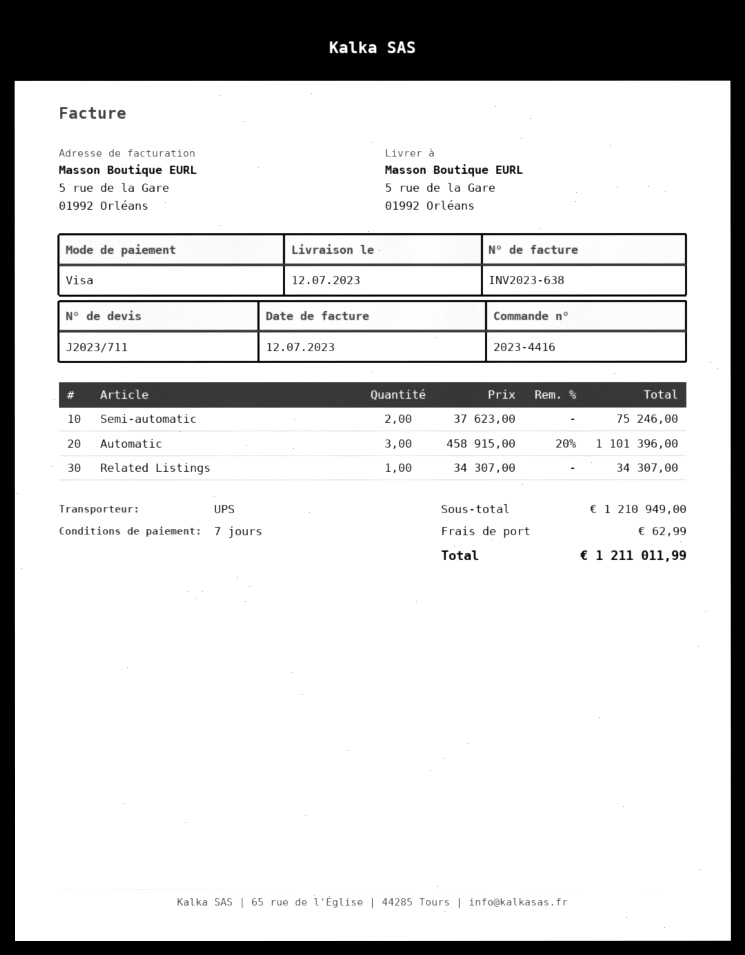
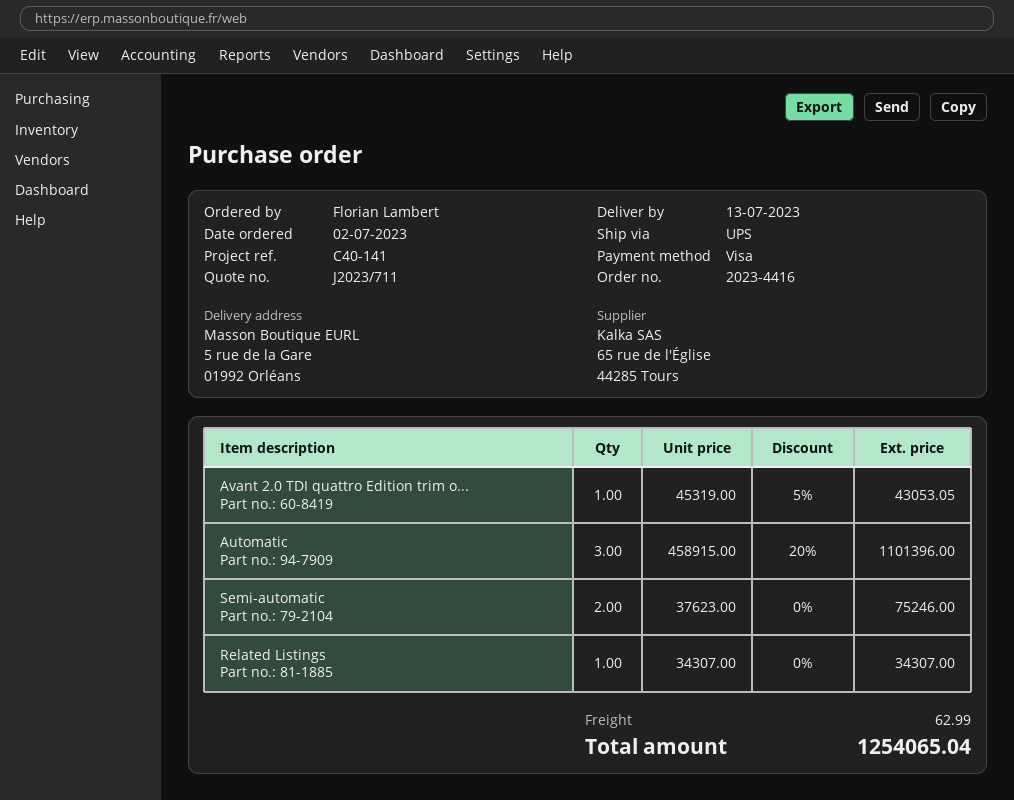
delivery date: 2023-07-12 -> 2023-07-13
Avant 2.0 TDI quattro Edition trim o...: none -> 1 x 45319.00 - 5% = 43053.05
total: 1211011.99 -> 1254065.04

